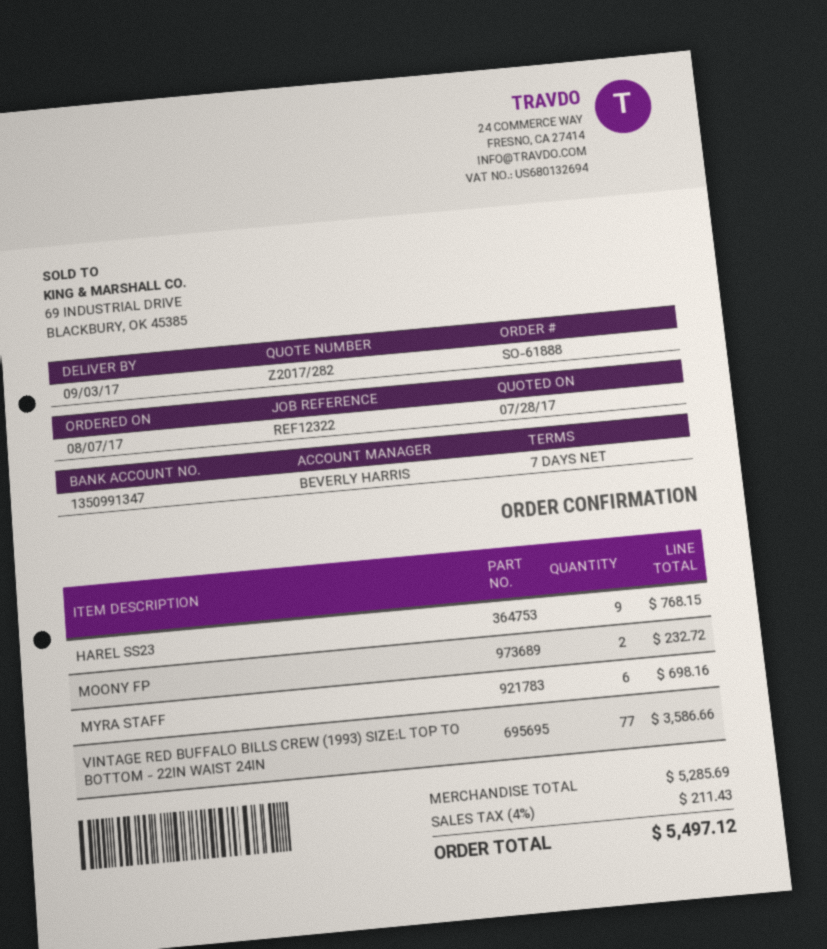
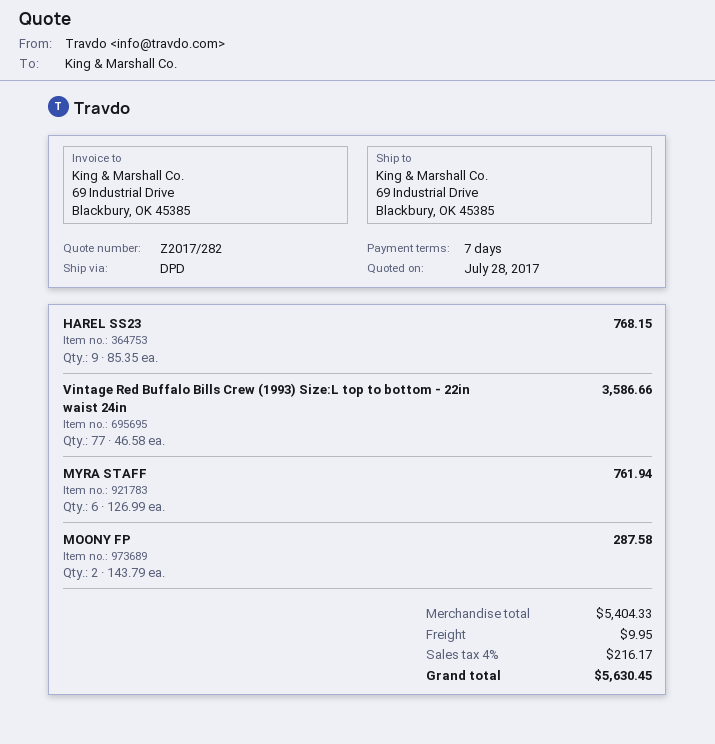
MOONY FP: 2 for 232.72 -> 2 for 287.58
MYRA STAFF: 6 for 698.16 -> 6 for 761.94
subtotal: 5285.69 -> 5404.33
shipping: none -> 9.95
tax: 4% = 211.43 -> 4% = 216.17
total: 5497.12 -> 5630.45

